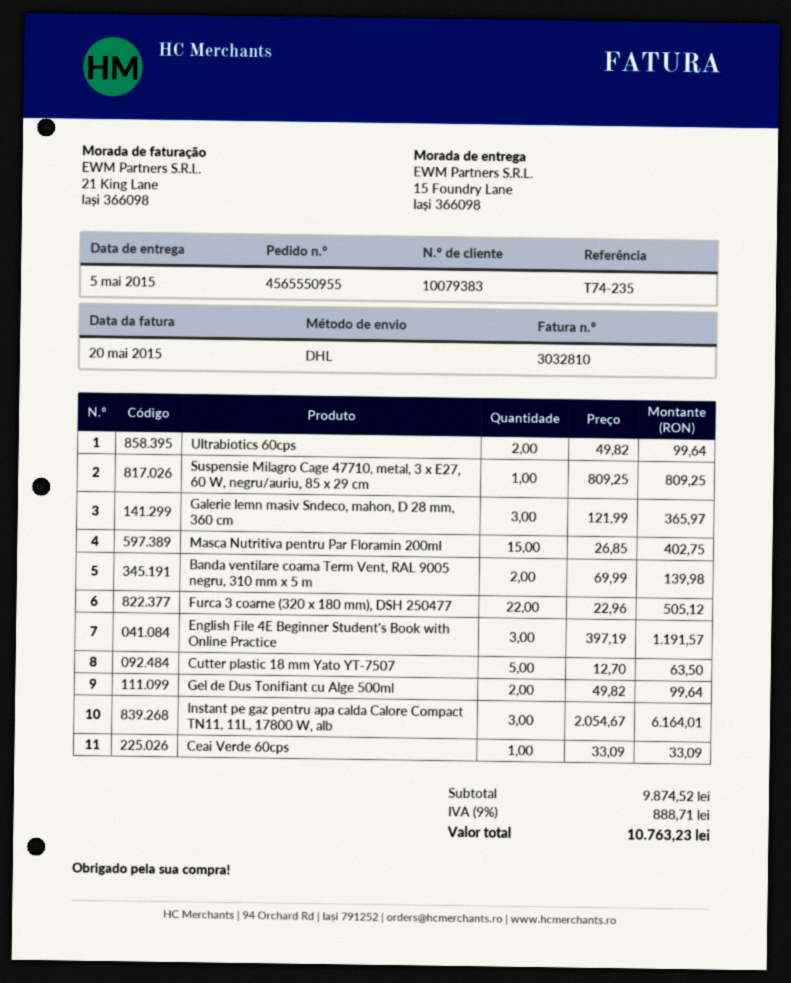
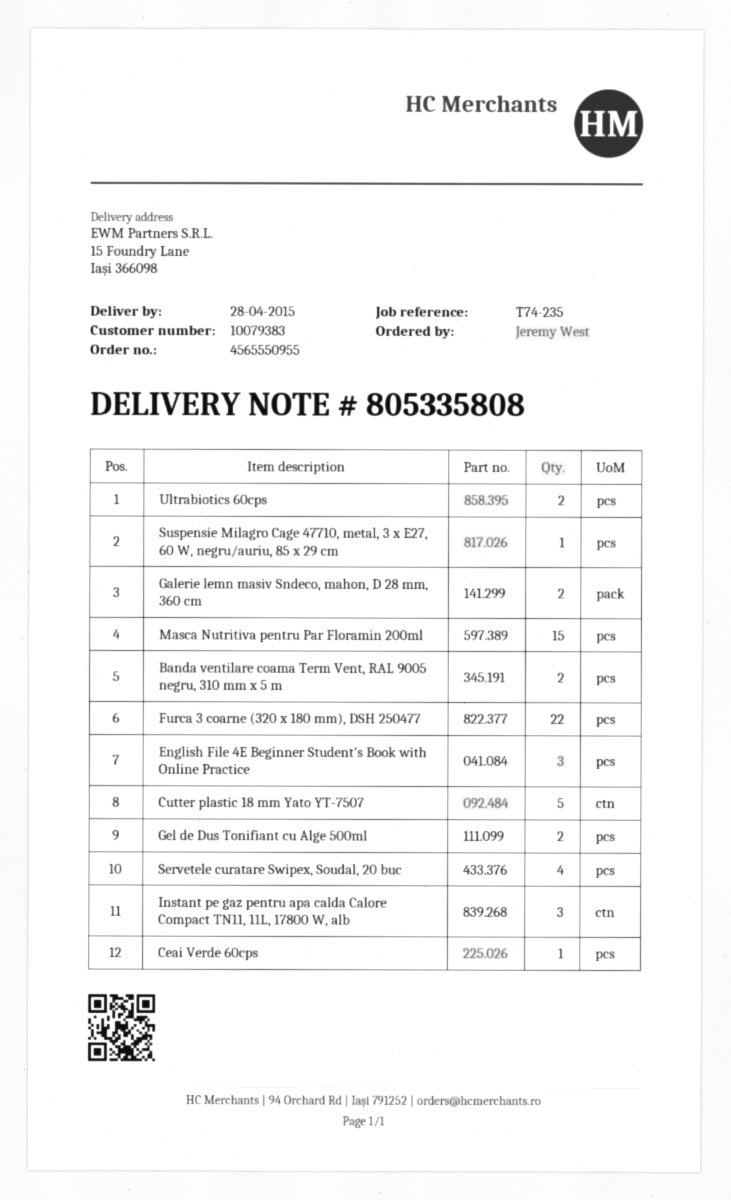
delivery date: 2015-05-05 -> 2015-04-28
Galerie lemn masiv Sndeco, mahon, D 28 mm, 360 cm: 3 -> 2
Servetele curatare Swipex, Soudal, 20 buc: none -> 4

